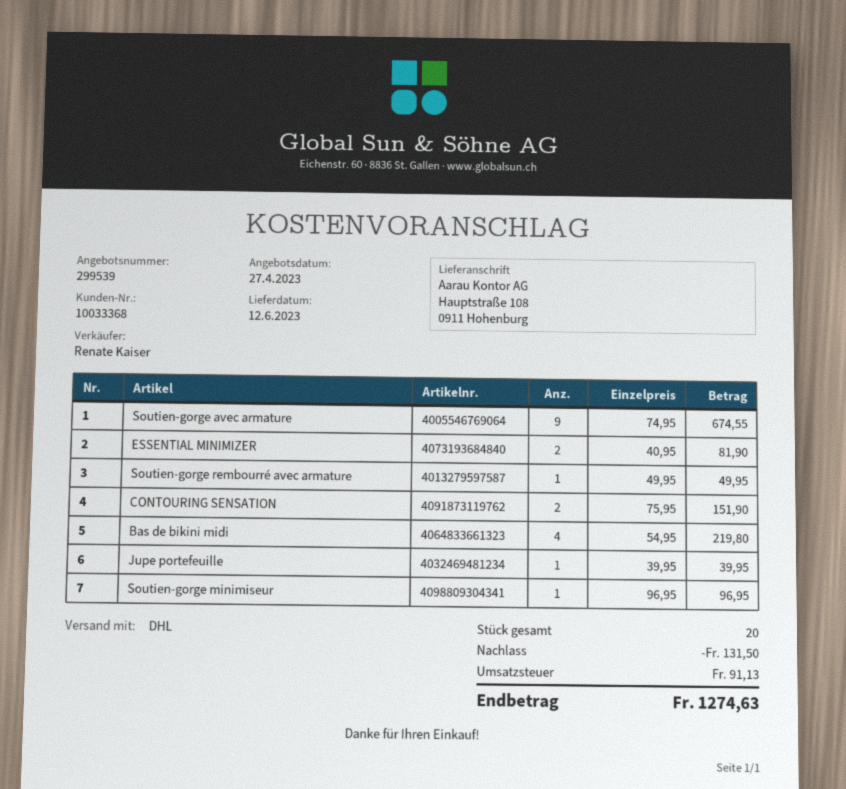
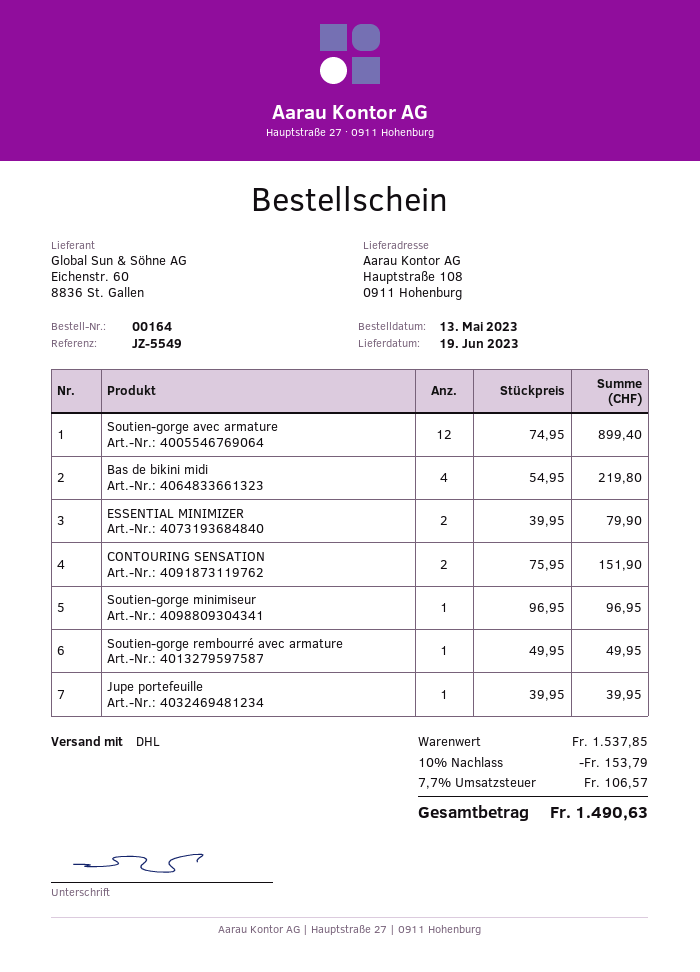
delivery date: 2023-06-12 -> 2023-06-19
Soutien-gorge avec armature: 9 x 74.95 = 674.55 -> 12 x 74.95 = 899.40
ESSENTIAL MINIMIZER: 2 x 40.95 = 81.90 -> 2 x 39.95 = 79.90
discount: 131.50 -> 153.79
tax: 91.13 -> 106.57
total: 1274.63 -> 1490.63

